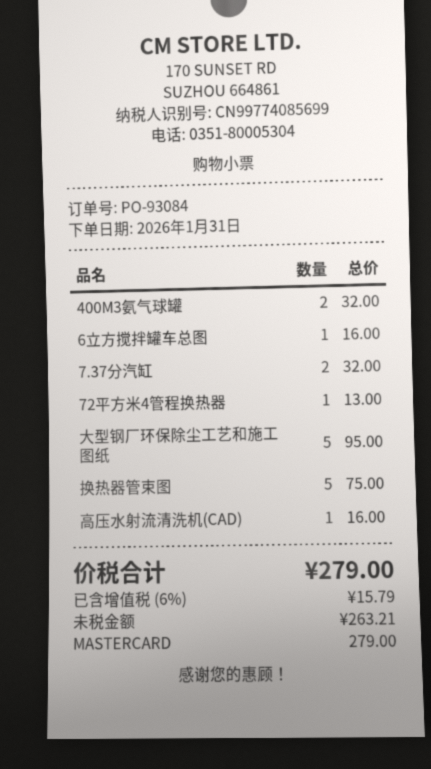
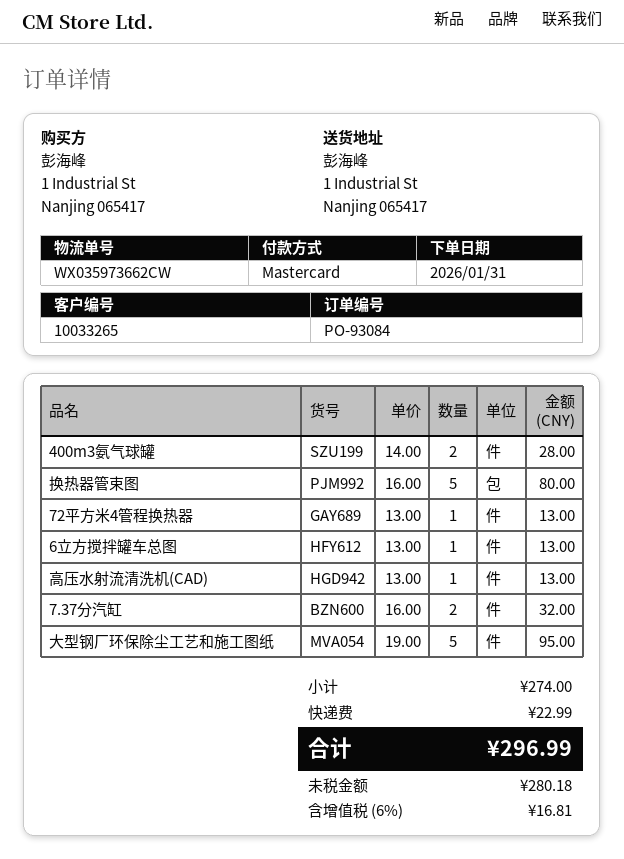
400M3氨气球罐: 2 for 32.00 -> 2 for 28.00
6立方搅拌罐车总图: 1 for 16.00 -> 1 for 13.00
换热器管束图: 5 for 75.00 -> 5 for 80.00
高压水射流清洗机(CAD): 1 for 16.00 -> 1 for 13.00
shipping: none -> 22.99
net: 263.21 -> 280.18
tax: 6% = 15.79 -> 6% = 16.81
total: 279.00 -> 296.99

